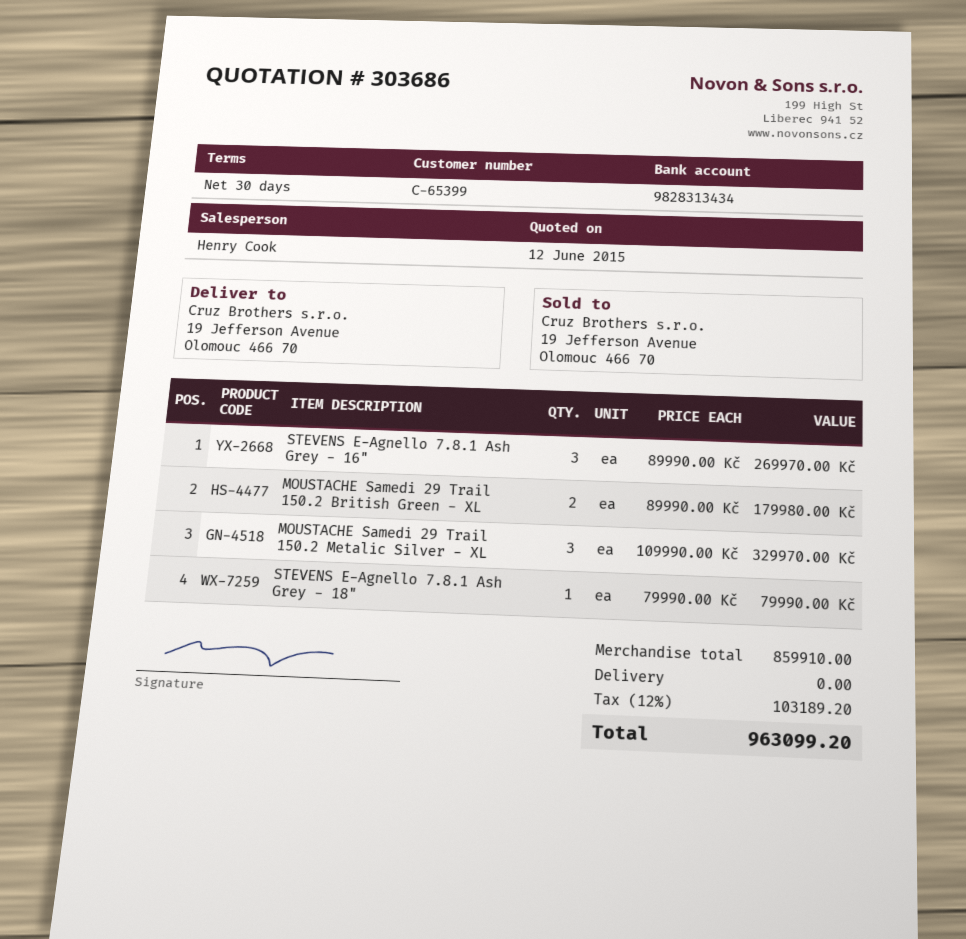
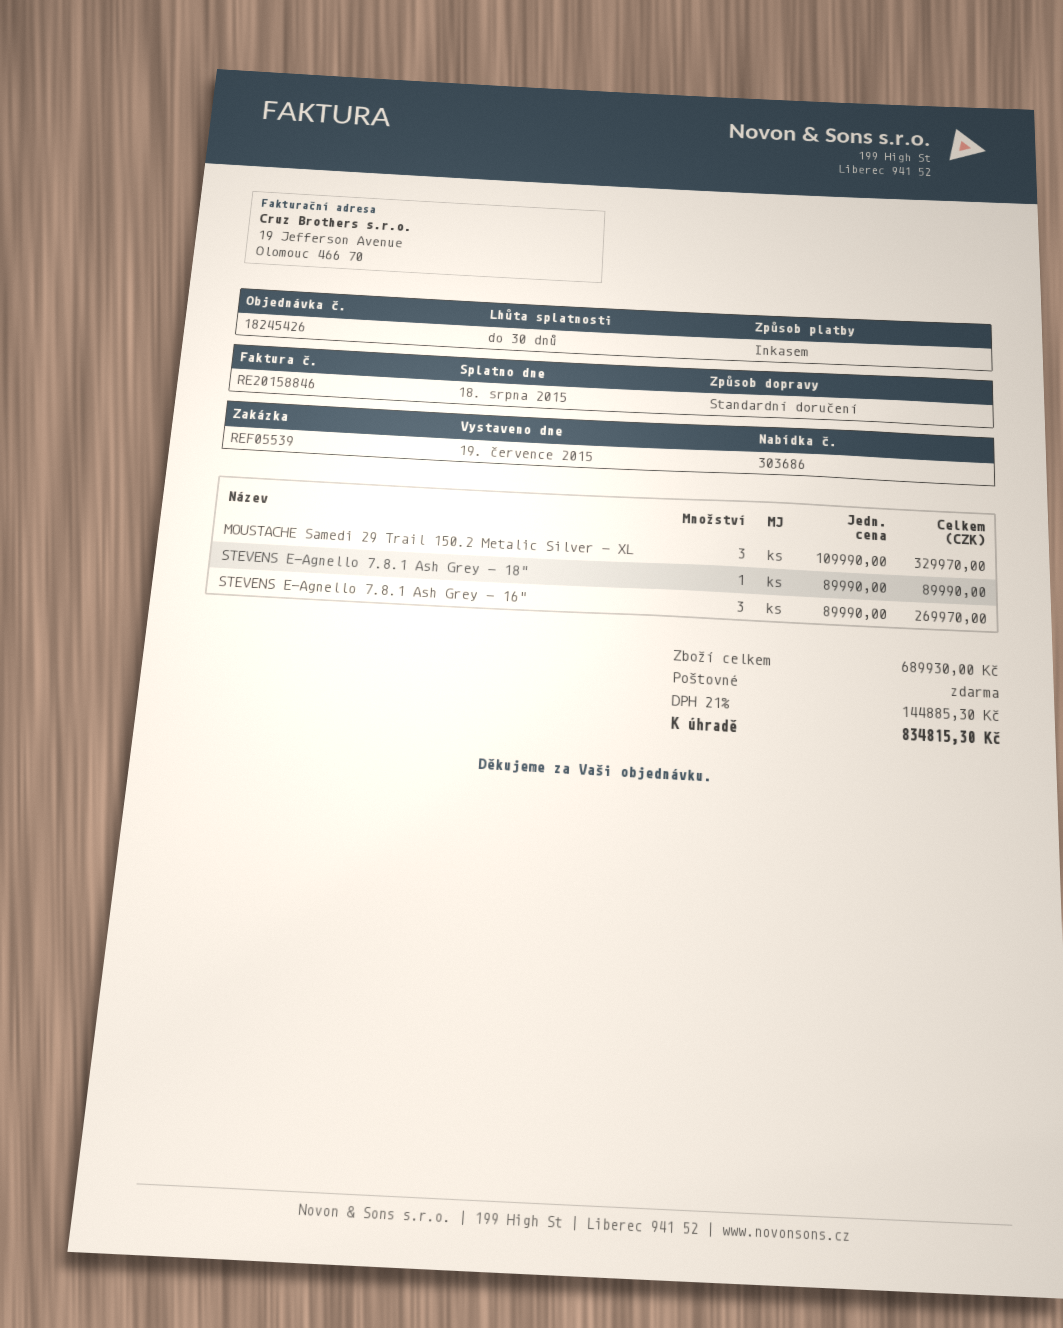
MOUSTACHE Samedi 29 Trail 150.2 British Green - XL: 2 x 89990.00 = 179980.00 -> none
STEVENS E-Agnello 7.8.1 Ash Grey - 18": 1 x 79990.00 = 79990.00 -> 1 x 89990.00 = 89990.00
subtotal: 859910.00 -> 689930.00
tax: 12% = 103189.20 -> 21% = 144885.30
total: 963099.20 -> 834815.30

